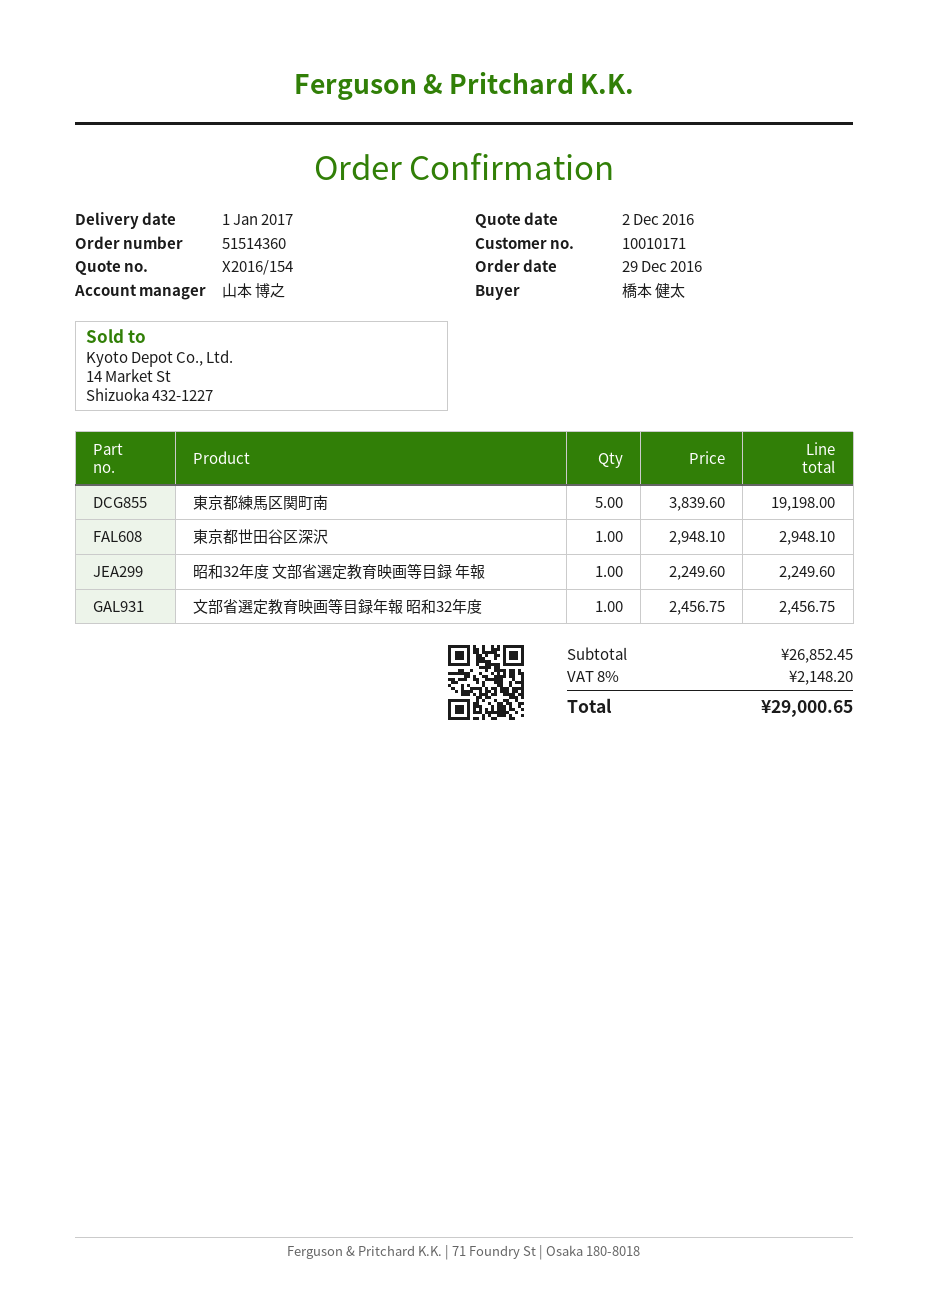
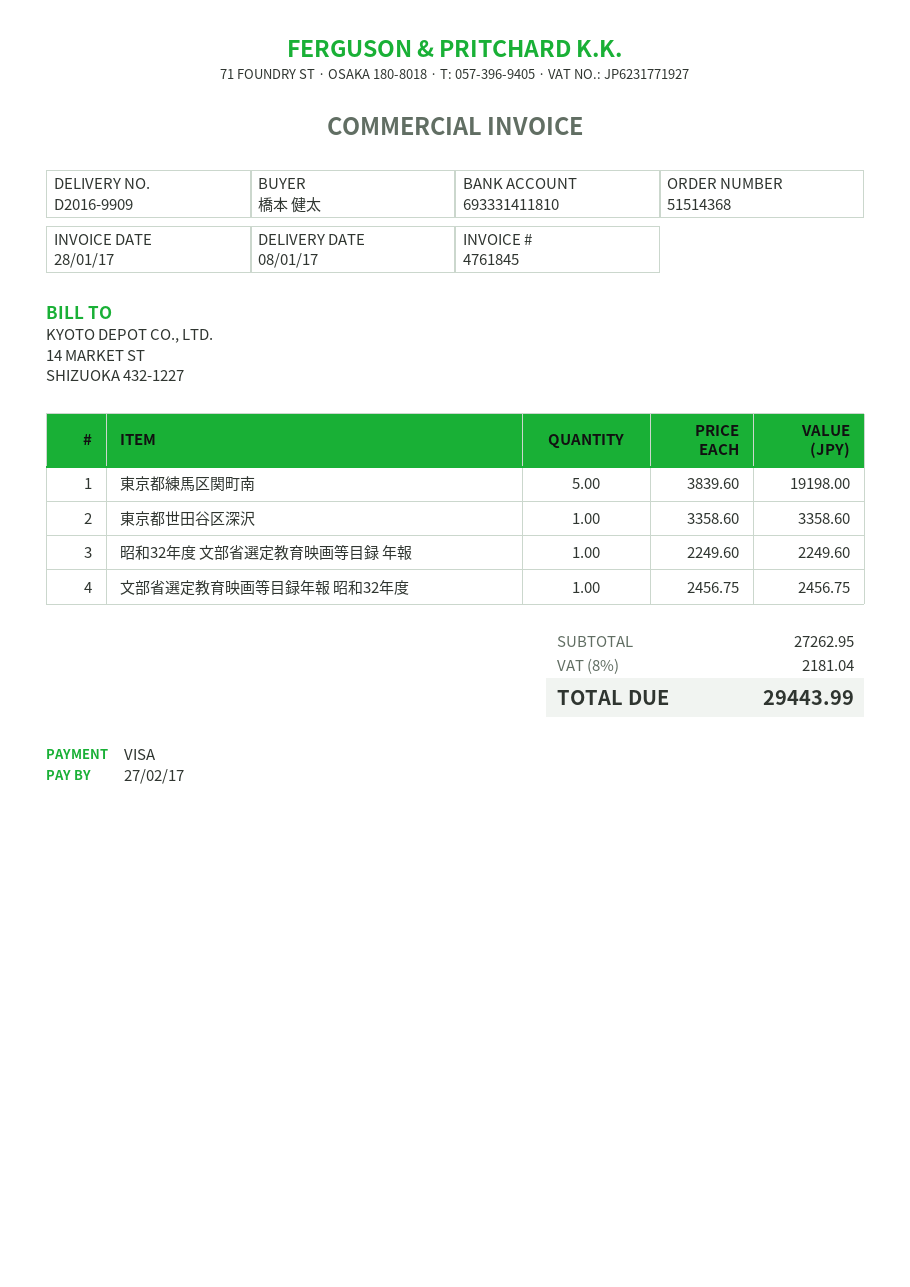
order number: 51514360 -> 51514368
delivery date: 2017-01-01 -> 2017-01-08
東京都世田谷区深沢: 1 x 2948.10 = 2948.10 -> 1 x 3358.60 = 3358.60
subtotal: 26852.45 -> 27262.95
tax: 8% = 2148.20 -> 8% = 2181.04
total: 29000.65 -> 29443.99

